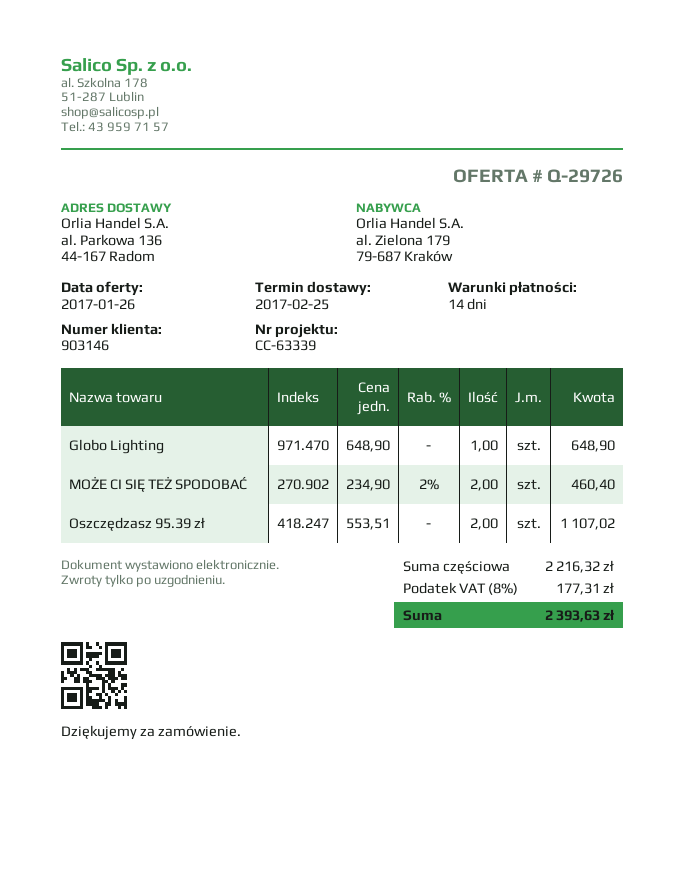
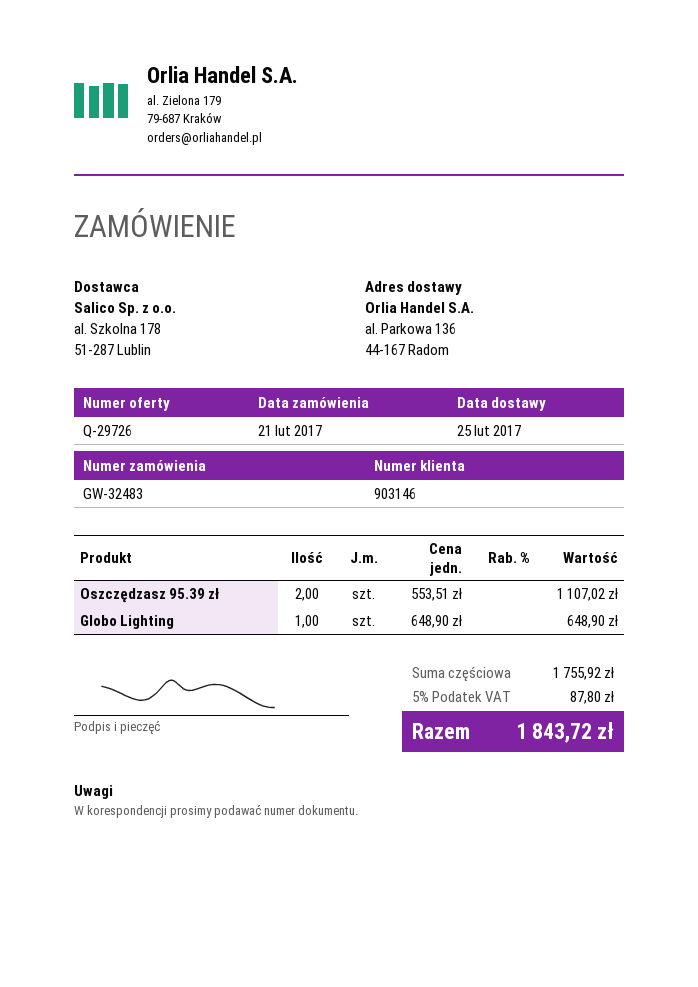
MOŻE CI SIĘ TEŻ SPODOBAĆ: 2 x 234.90 - 2% = 460.40 -> none
subtotal: 2216.32 -> 1755.92
tax: 8% = 177.31 -> 5% = 87.80
total: 2393.63 -> 1843.72

